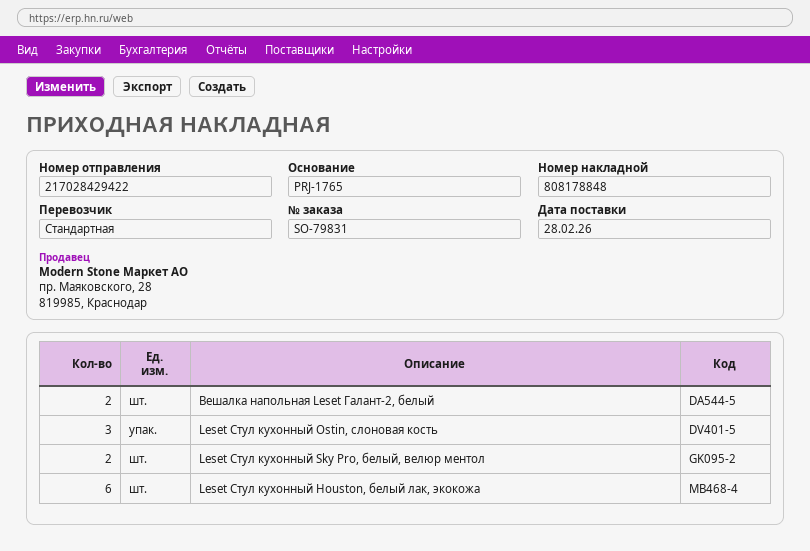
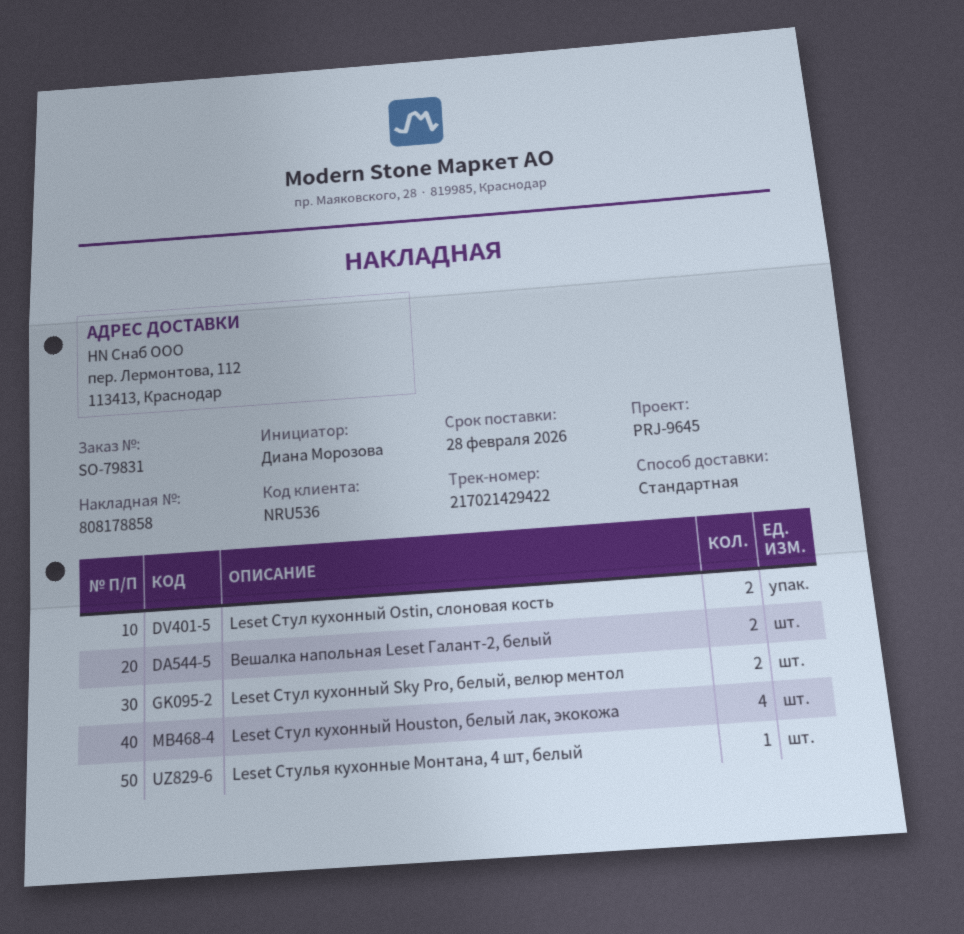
delivery note number: 808178848 -> 808178858
reference: PRJ-1765 -> PRJ-9645
tracking number: 217028429422 -> 217021429422
Leset Стул кухонный Ostin, слоновая кость: 3 -> 2
Leset Стул кухонный Houston, белый лак, экокожа: 6 -> 4
Leset Стулья кухонные Монтана, 4 шт, белый: none -> 1

